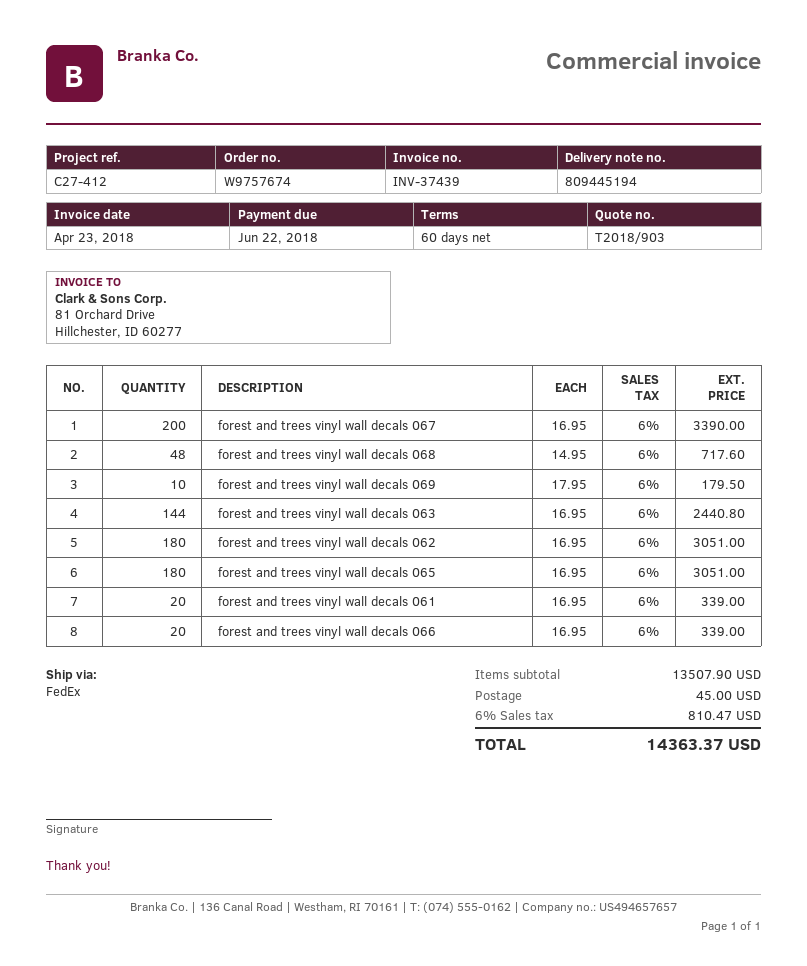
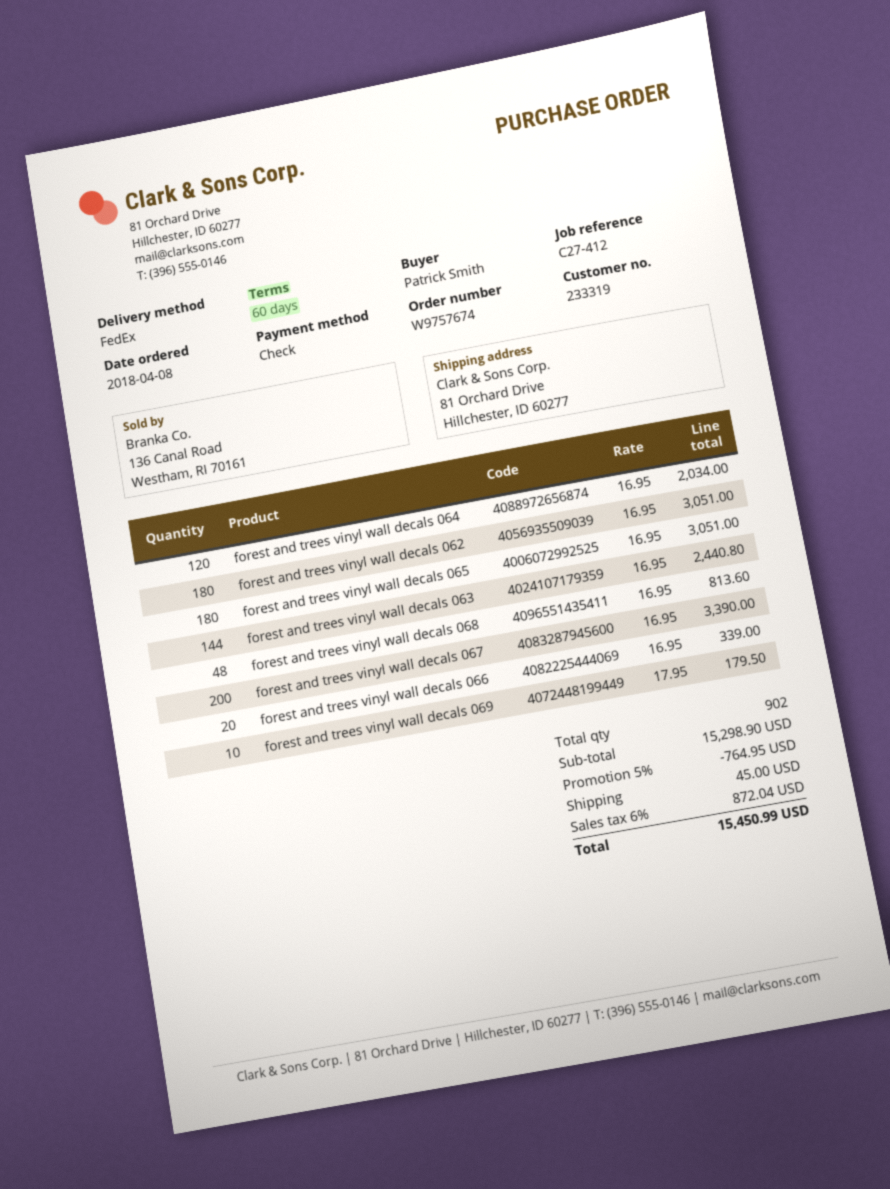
forest and trees vinyl wall decals 068: 48 x 14.95 = 717.60 -> 48 x 16.95 = 813.60
forest and trees vinyl wall decals 061: 20 x 16.95 = 339.00 -> none
forest and trees vinyl wall decals 064: none -> 120 x 16.95 = 2034.00
subtotal: 13507.90 -> 15298.90
discount: none -> 5% = 764.95
tax: 6% = 810.47 -> 6% = 872.04
total: 14363.37 -> 15450.99

